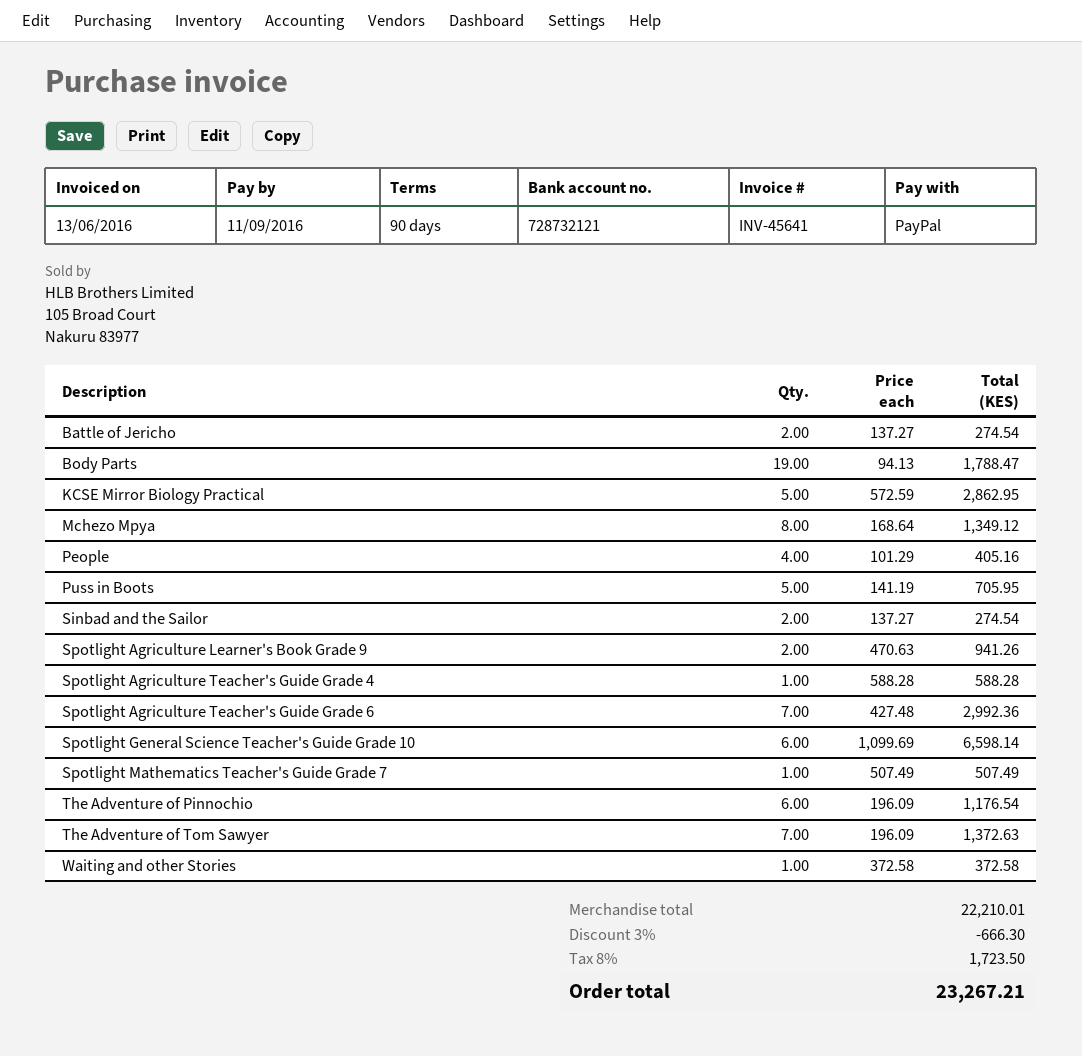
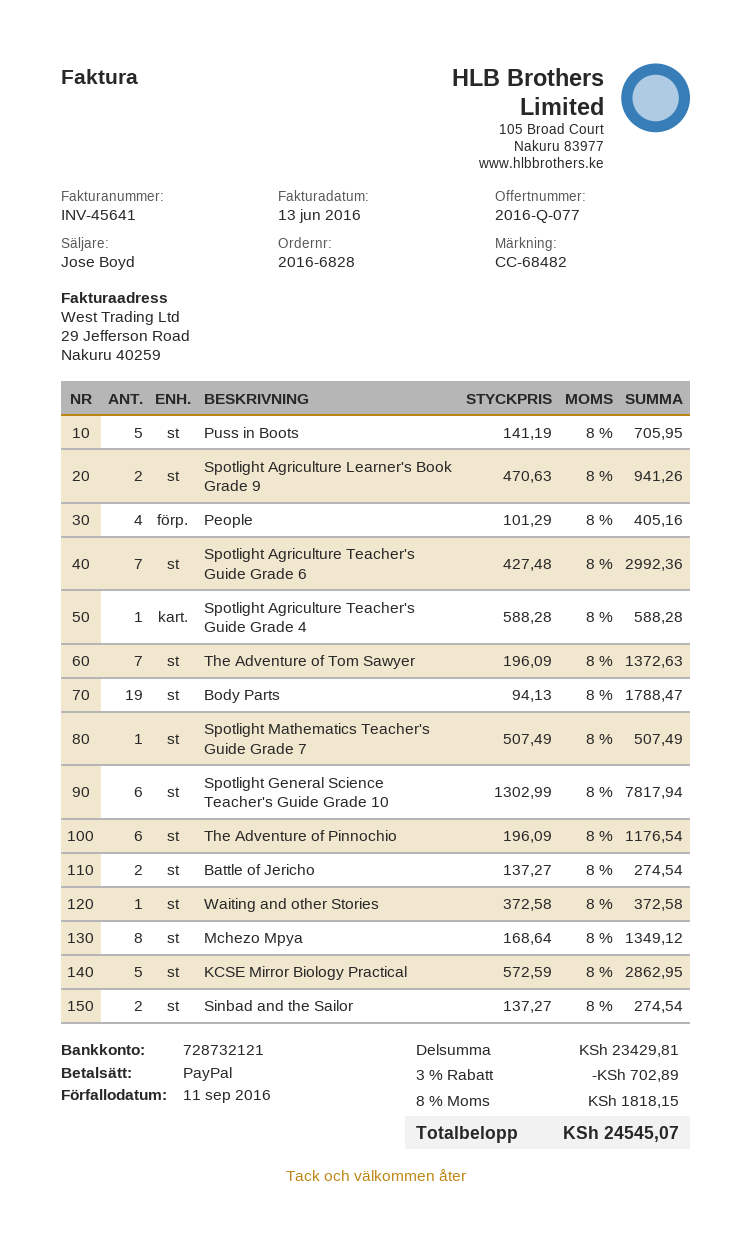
Spotlight General Science Teacher's Guide Grade 10: 6 x 1099.69 = 6598.14 -> 6 x 1302.99 = 7817.94
subtotal: 22210.01 -> 23429.81
discount: 3% = 666.30 -> 3% = 702.89
tax: 8% = 1723.50 -> 8% = 1818.15
total: 23267.21 -> 24545.07

